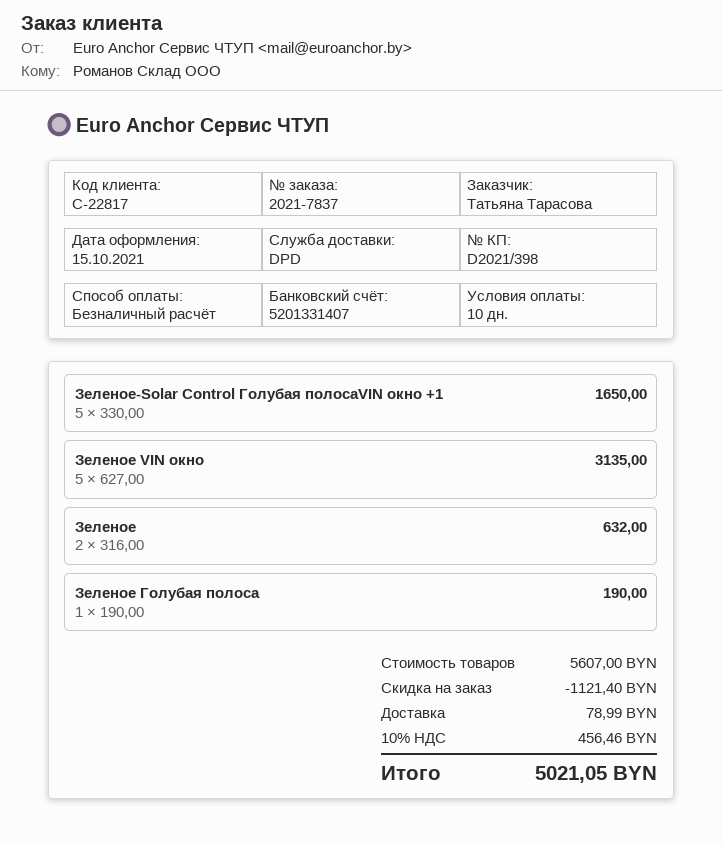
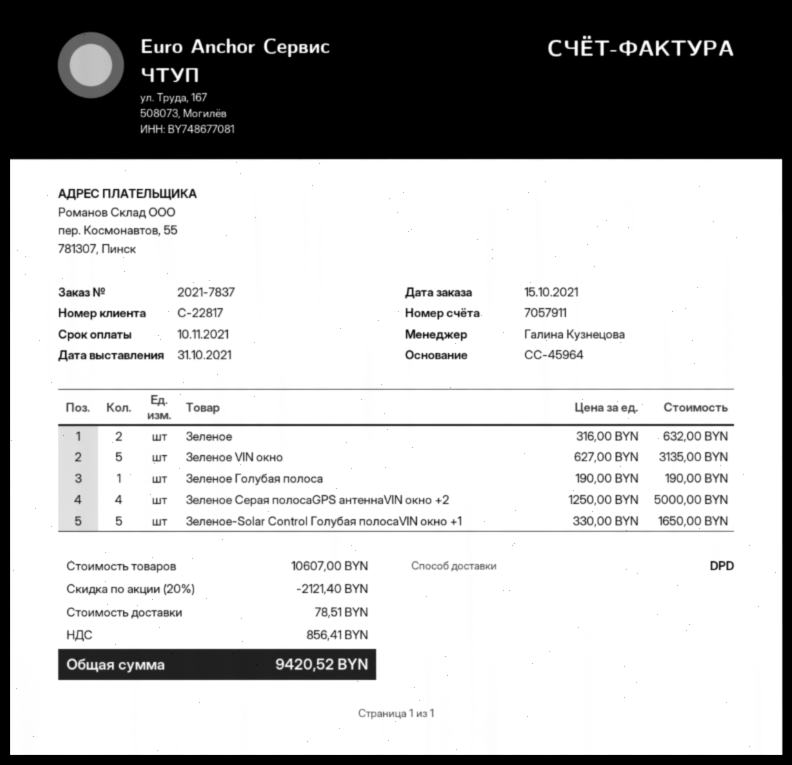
Зеленое Серая полосаGPS антеннаVIN окно +2: none -> 4 x 1250.00 = 5000.00
subtotal: 5607.00 -> 10607.00
discount: 1121.40 -> 2121.40
shipping: 78.99 -> 78.51
tax: 456.46 -> 856.41
total: 5021.05 -> 9420.52

